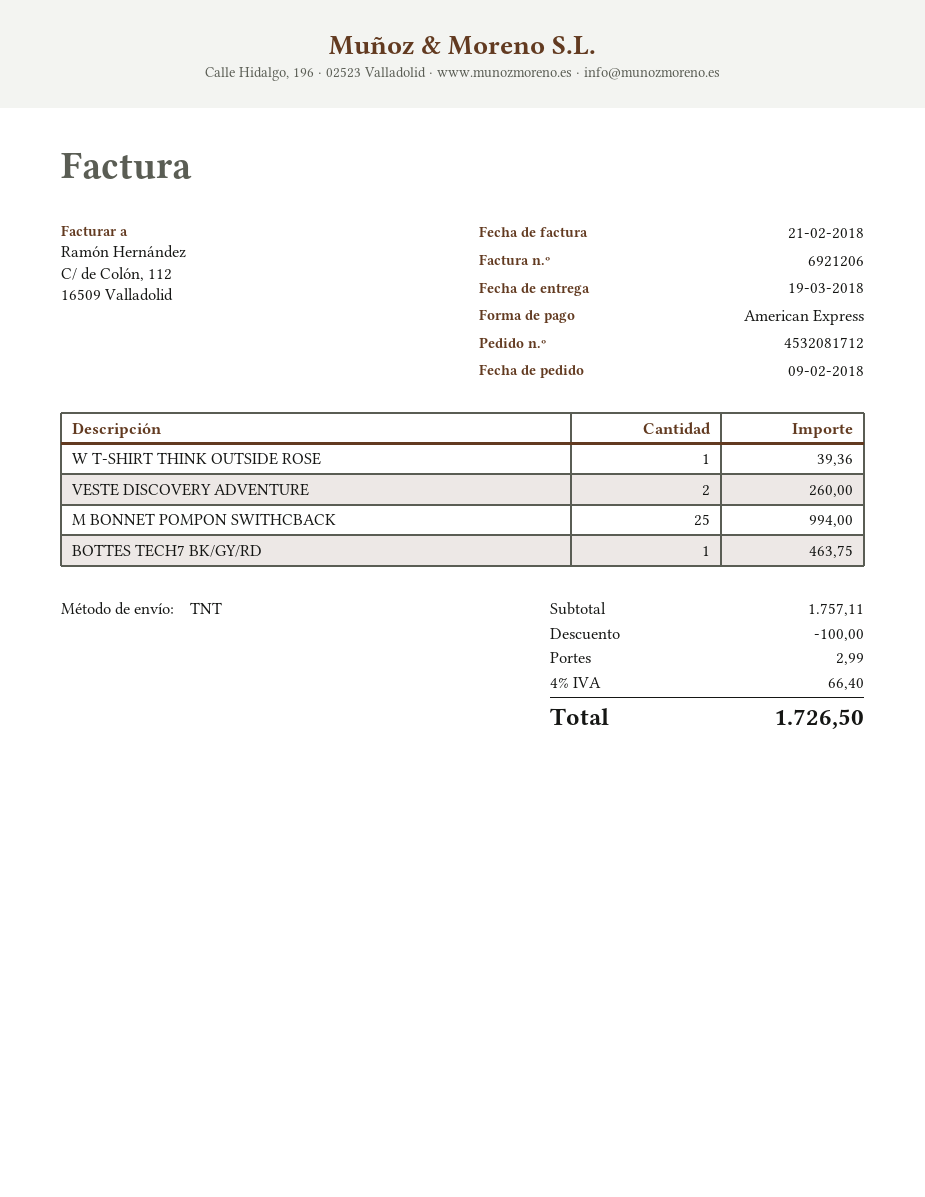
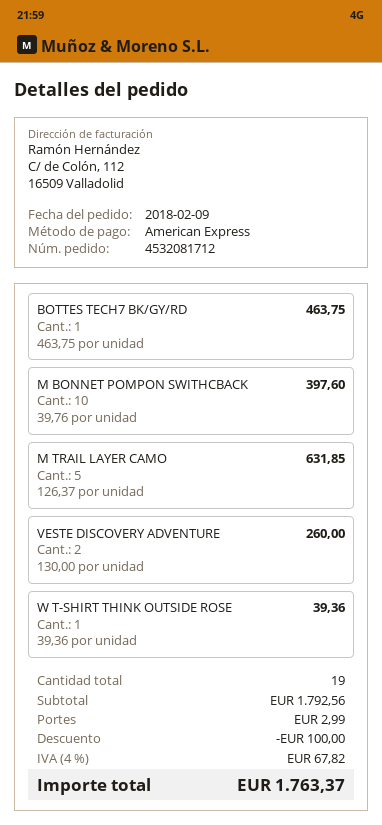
M BONNET POMPON SWITHCBACK: 25 for 994.00 -> 10 for 397.60
M TRAIL LAYER CAMO: none -> 5 for 631.85
subtotal: 1757.11 -> 1792.56
tax: 4% = 66.40 -> 4% = 67.82
total: 1726.50 -> 1763.37

